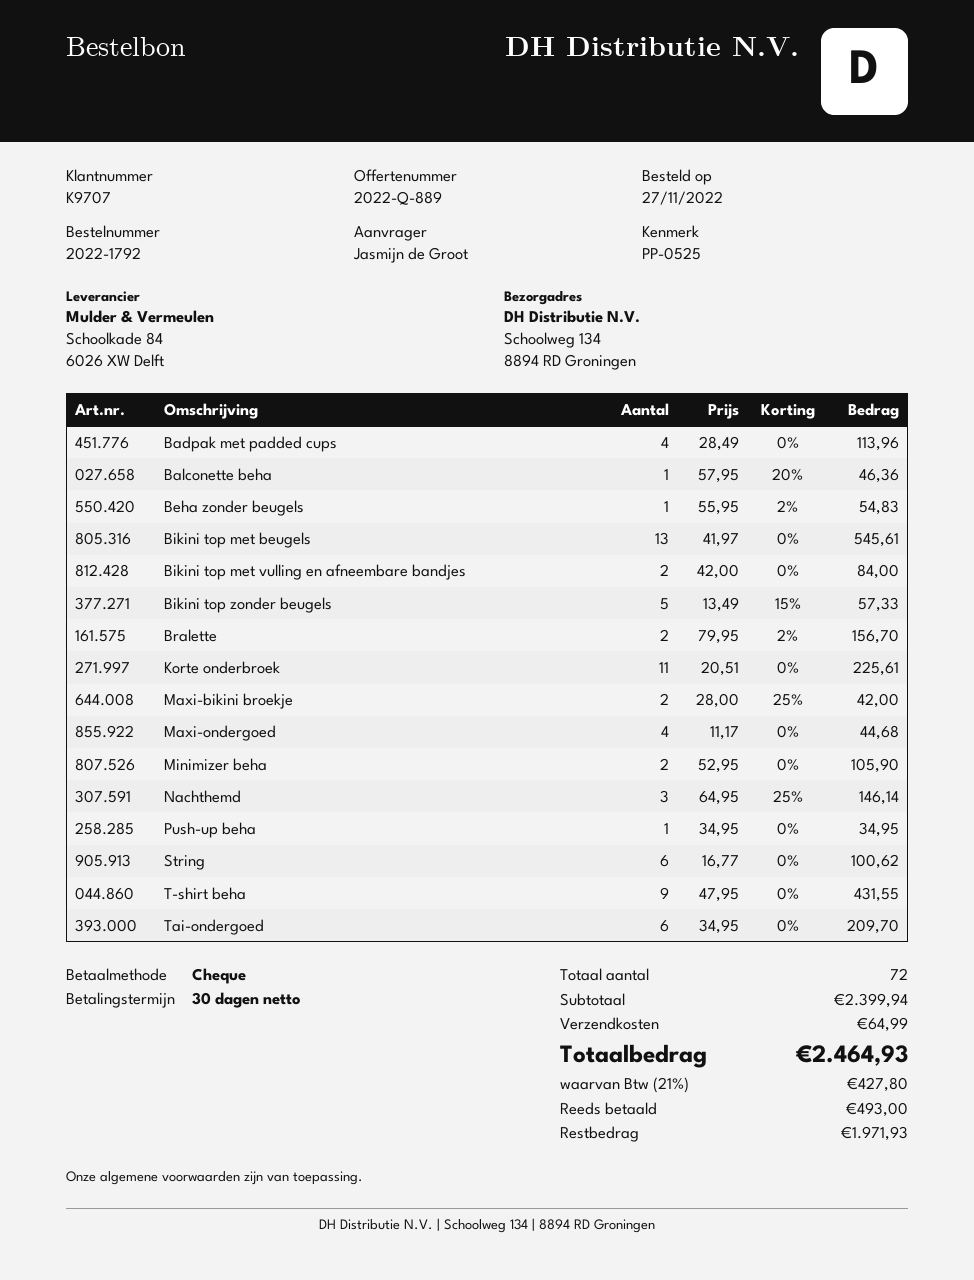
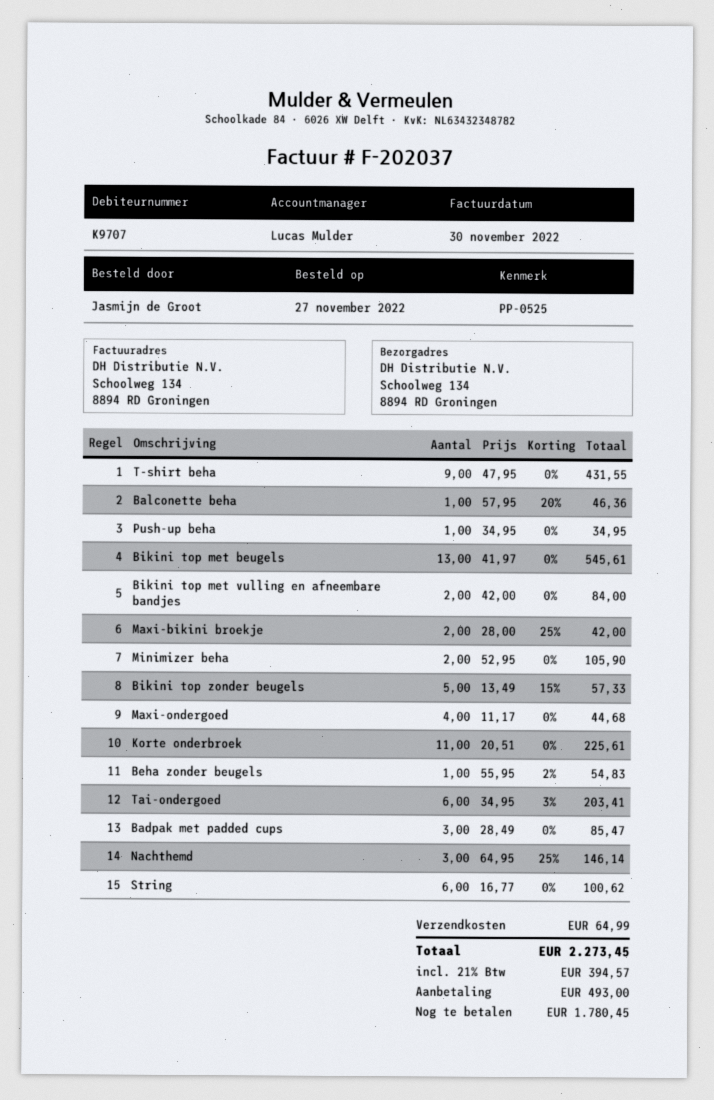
Badpak met padded cups: 4 x 28.49 = 113.96 -> 3 x 28.49 = 85.47
Bralette: 2 x 79.95 - 2% = 156.70 -> none
Tai-ondergoed: 6 x 34.95 = 209.70 -> 6 x 34.95 - 3% = 203.41
tax: 21% = 427.80 -> 21% = 394.57
total: 2464.93 -> 2273.45
balance: 1971.93 -> 1780.45

